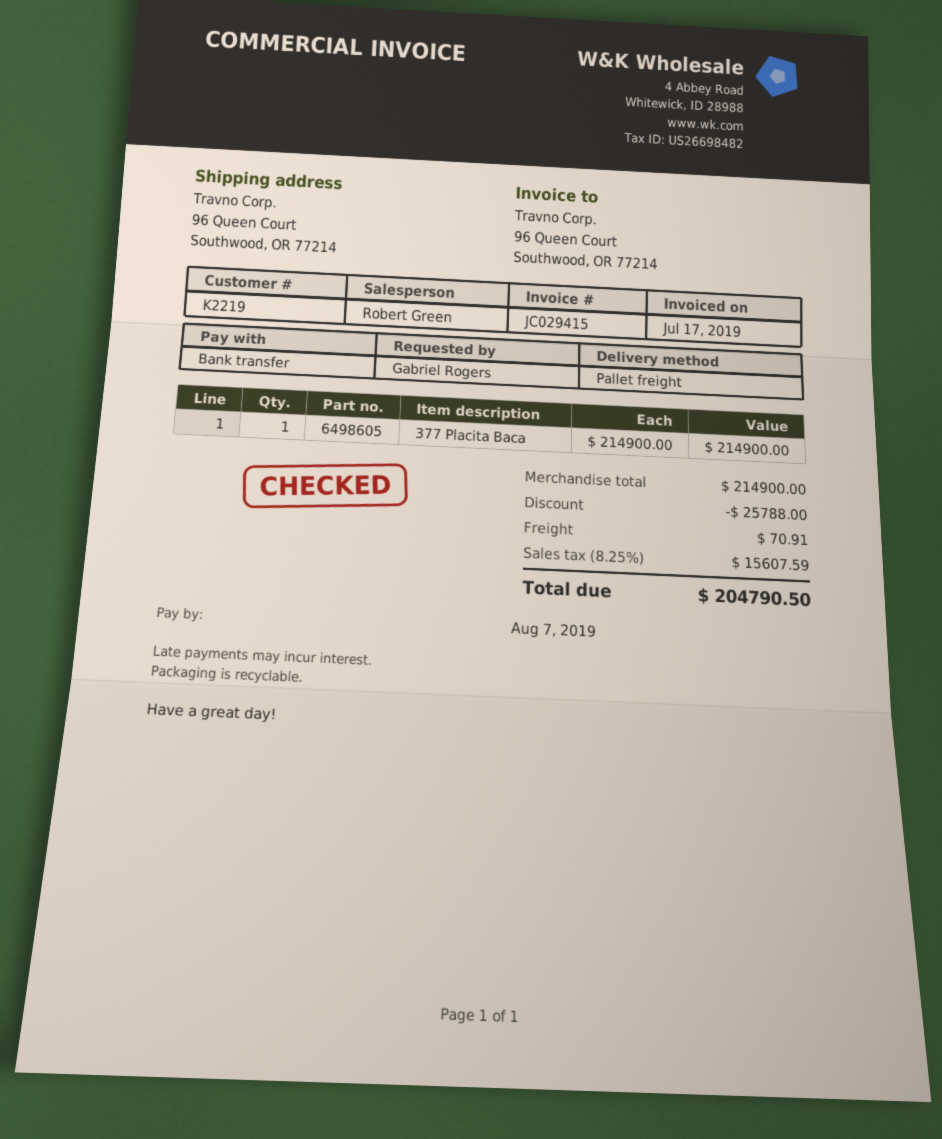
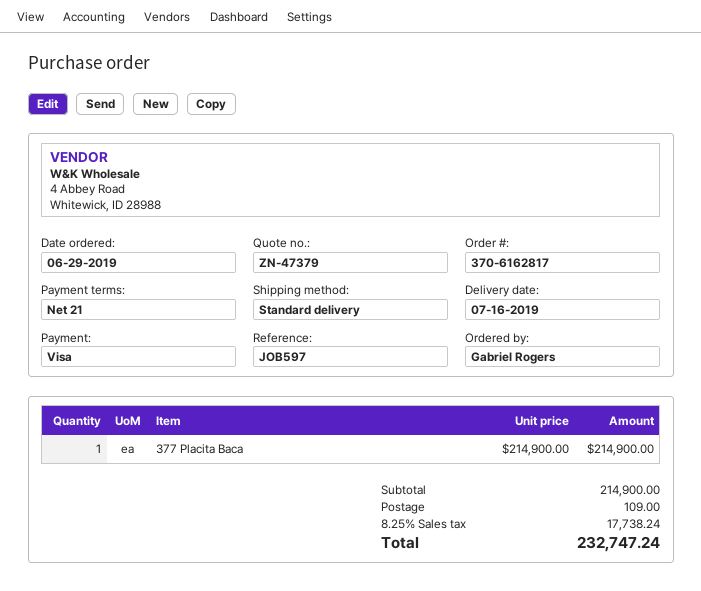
payment method: bank transfer -> Visa
shipping method: pallet freight -> standard
discount: 25788.00 -> none
shipping: 70.91 -> 109.00
tax: 8.25% = 15607.59 -> 8.25% = 17738.24
total: 204790.50 -> 232747.24

